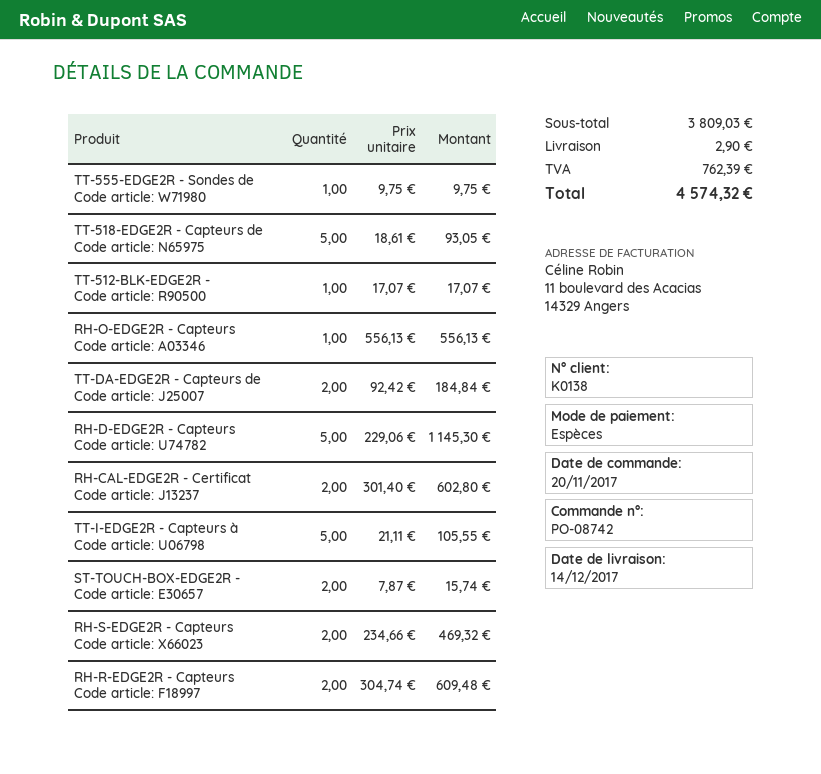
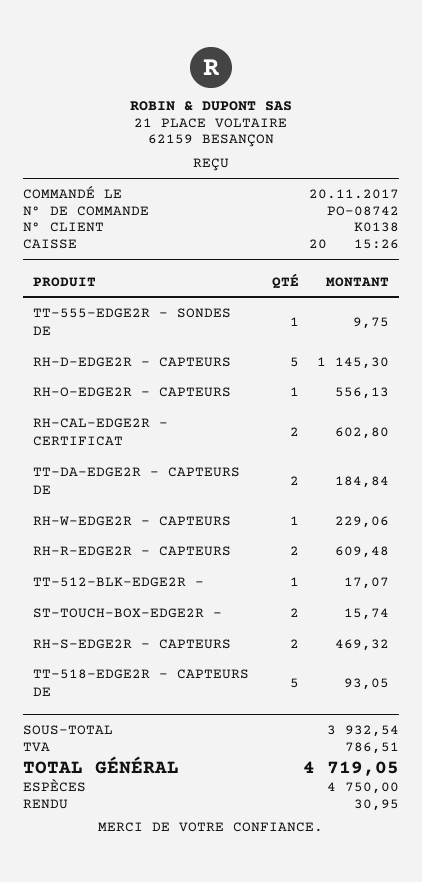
TT-I-EDGE2R - Capteurs à: 5 for 105.55 -> none
RH-W-EDGE2R - CAPTEURS: none -> 1 for 229.06
subtotal: 3809.03 -> 3932.54
shipping: 2.90 -> none
tax: 762.39 -> 786.51
total: 4574.32 -> 4719.05

